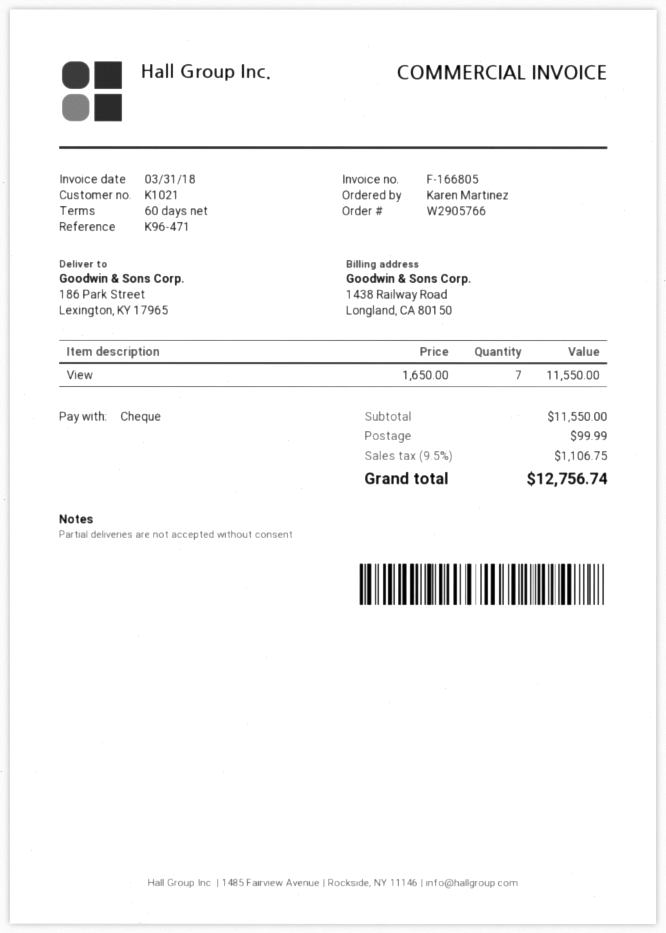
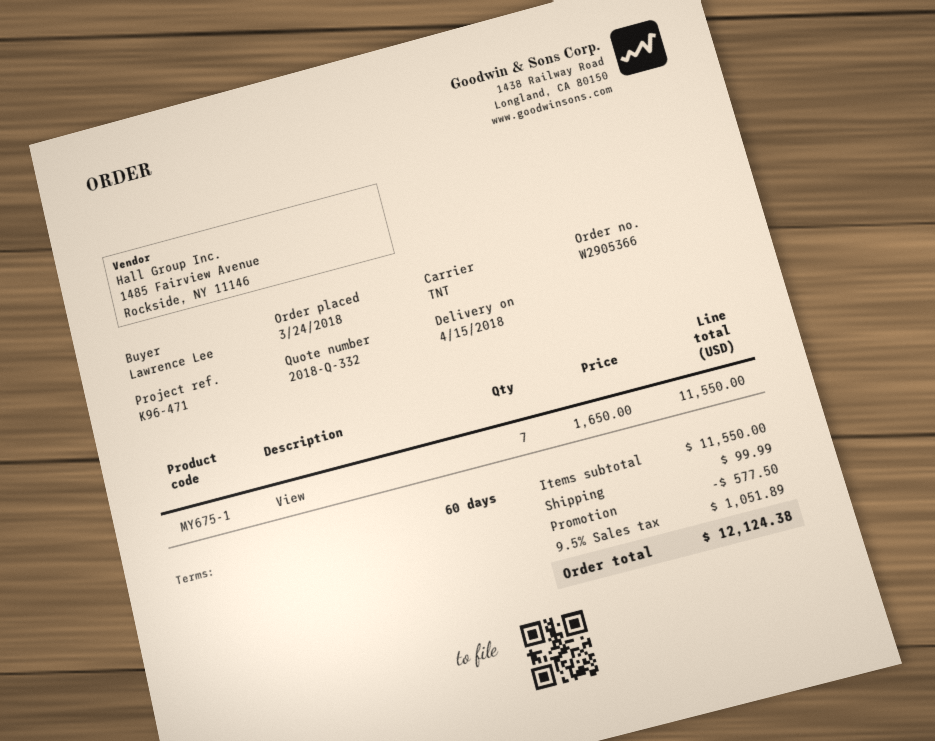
order number: W2905766 -> W2905366
ordered by: Karen Martinez -> Lawrence Lee
discount: none -> 577.50
tax: 9.5% = 1106.75 -> 9.5% = 1051.89
total: 12756.74 -> 12124.38

